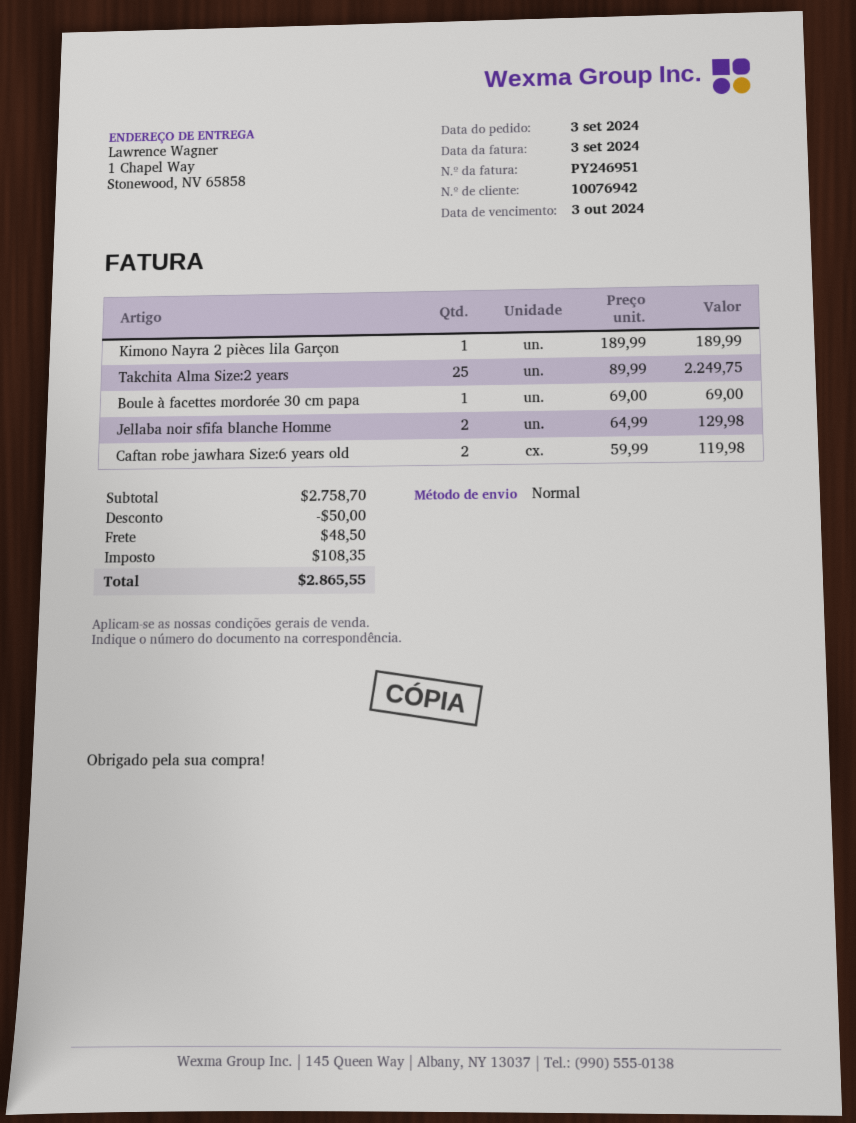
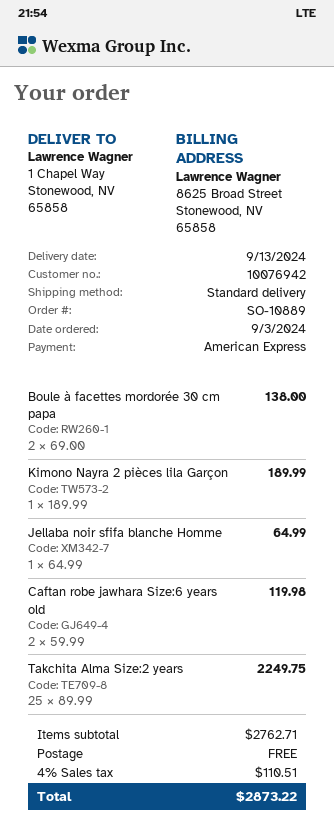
Boule à facettes mordorée 30 cm papa: 1 x 69.00 = 69.00 -> 2 x 69.00 = 138.00
Jellaba noir sfifa blanche Homme: 2 x 64.99 = 129.98 -> 1 x 64.99 = 64.99
subtotal: 2758.70 -> 2762.71
discount: 50.00 -> none
shipping: 48.50 -> 0.00
tax: 108.35 -> 110.51
total: 2865.55 -> 2873.22

